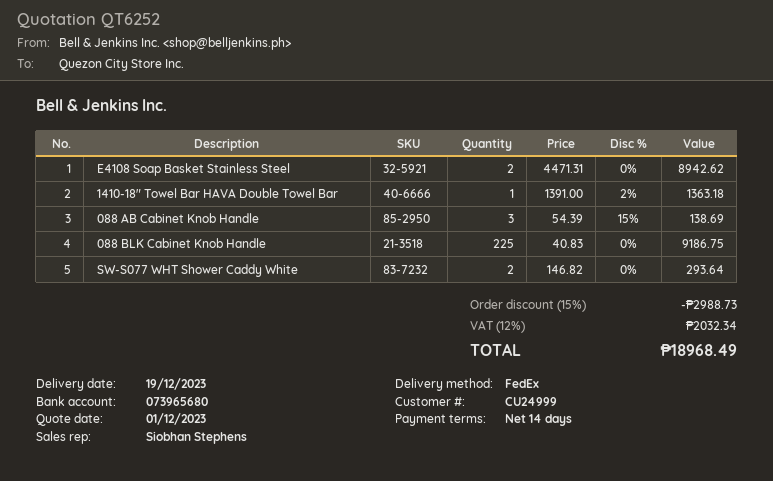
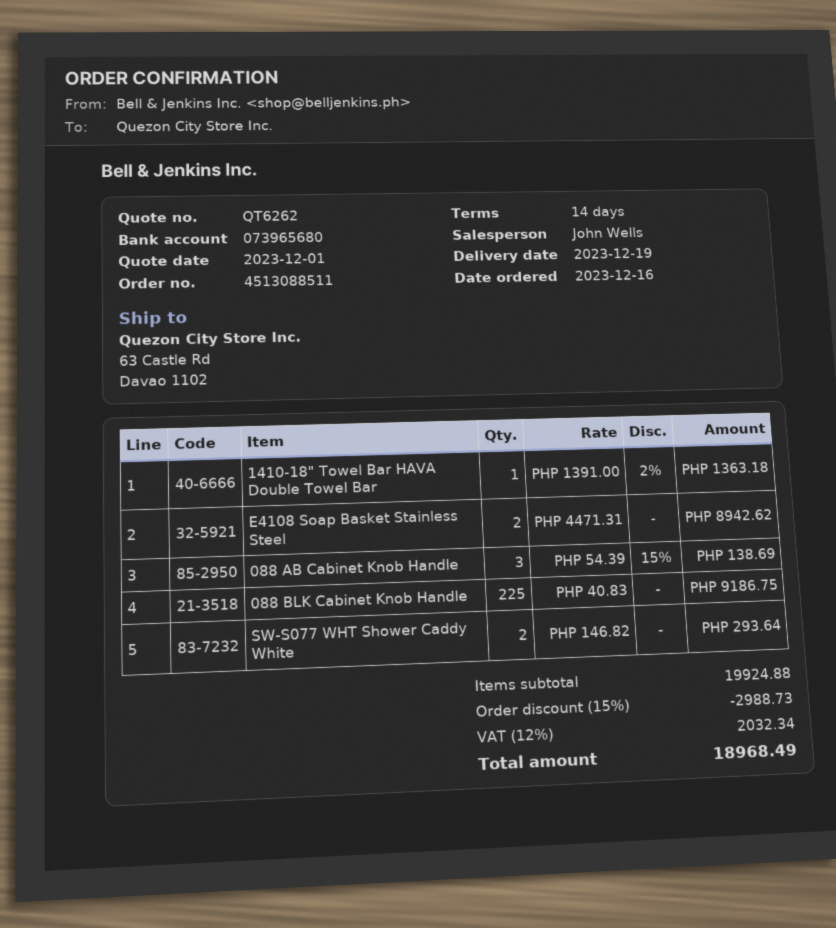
quote number: QT6252 -> QT6262
sales rep: Siobhan Stephens -> John Wells

